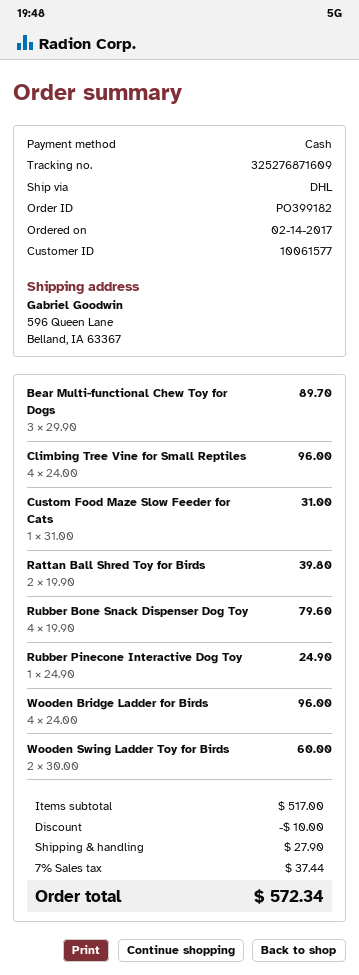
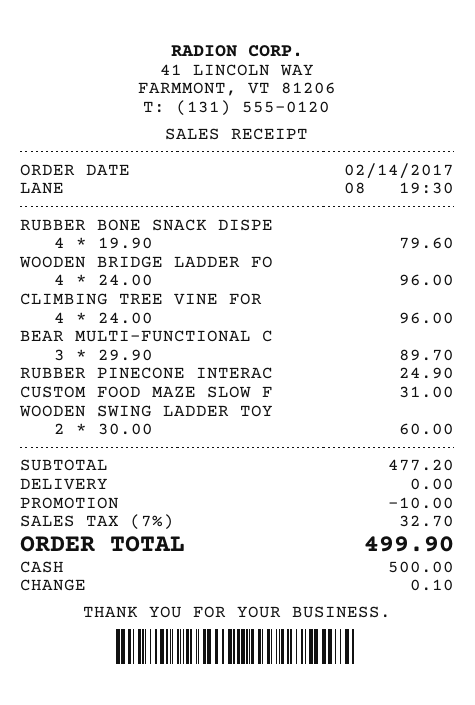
Rattan Ball Shred Toy for Birds: 2 x 19.90 = 39.80 -> none
subtotal: 517.00 -> 477.20
shipping: 27.90 -> 0.00
tax: 7% = 37.44 -> 7% = 32.70
total: 572.34 -> 499.90

